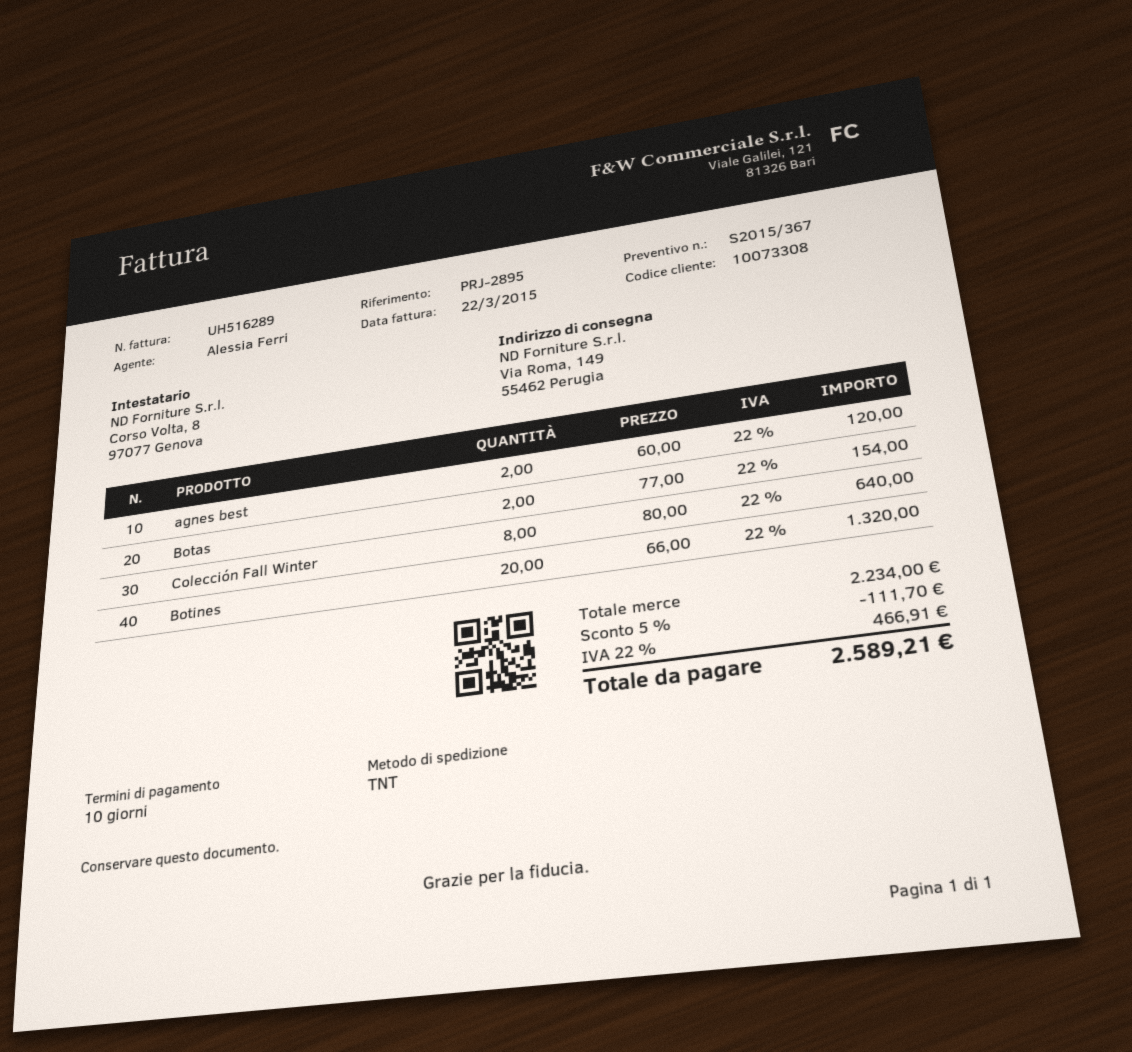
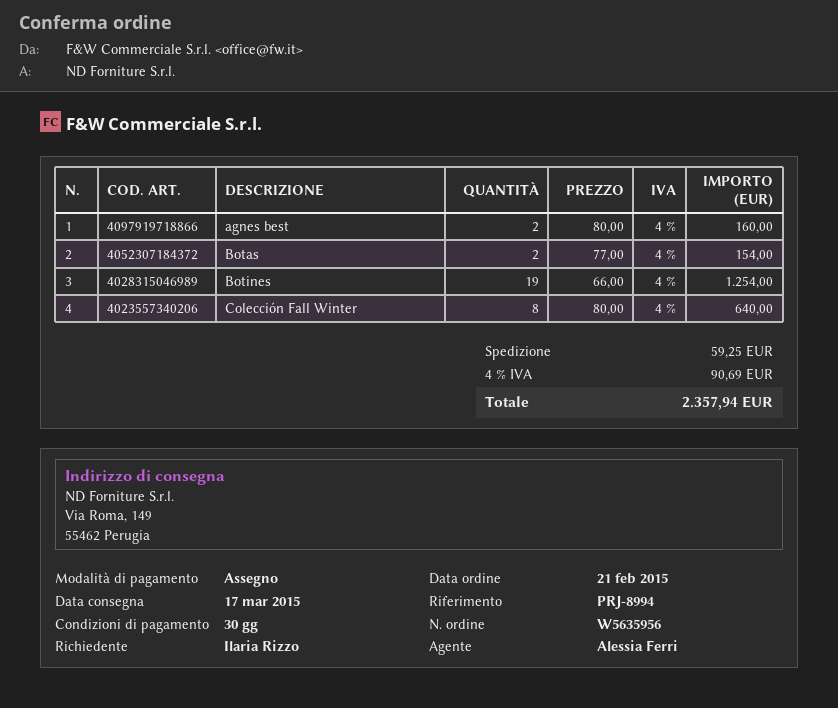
payment terms: 10 days -> 30 days
reference: PRJ-2895 -> PRJ-8994
agnes best: 2 x 60.00 = 120.00 -> 2 x 80.00 = 160.00
Botines: 20 x 66.00 = 1320.00 -> 19 x 66.00 = 1254.00
discount: 5% = 111.70 -> none
shipping: none -> 59.25
tax: 22% = 466.91 -> 4% = 90.69
total: 2589.21 -> 2357.94

